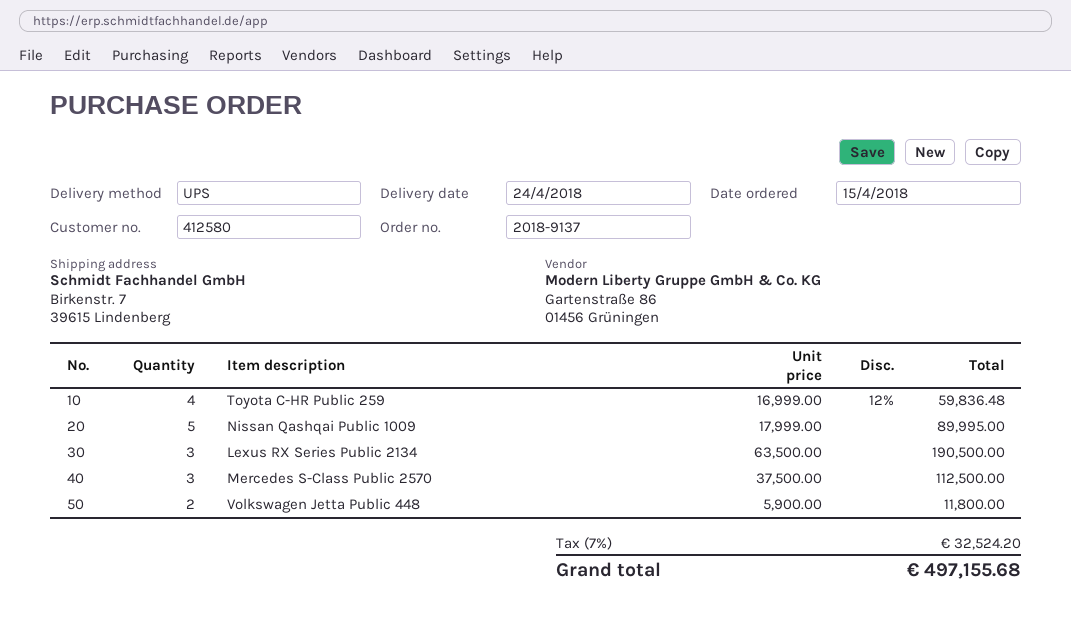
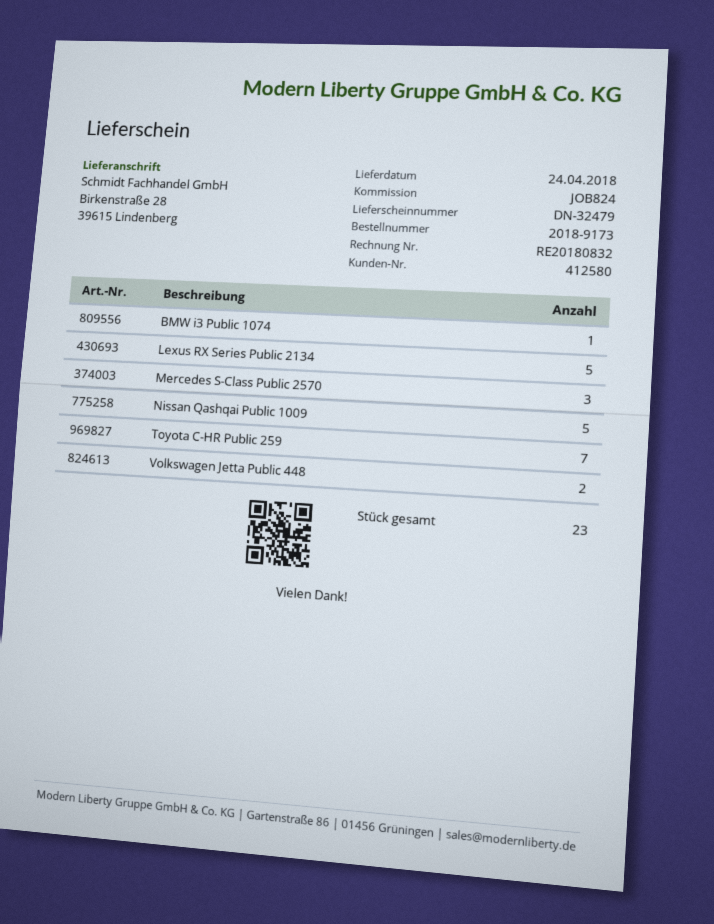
order number: 2018-9137 -> 2018-9173
ship to: Birkenstr. 7, 39615 Lindenberg -> Birkenstraße 28, 39615 Lindenberg
Toyota C-HR Public 259: 4 -> 7
Lexus RX Series Public 2134: 3 -> 5
BMW i3 Public 1074: none -> 1

